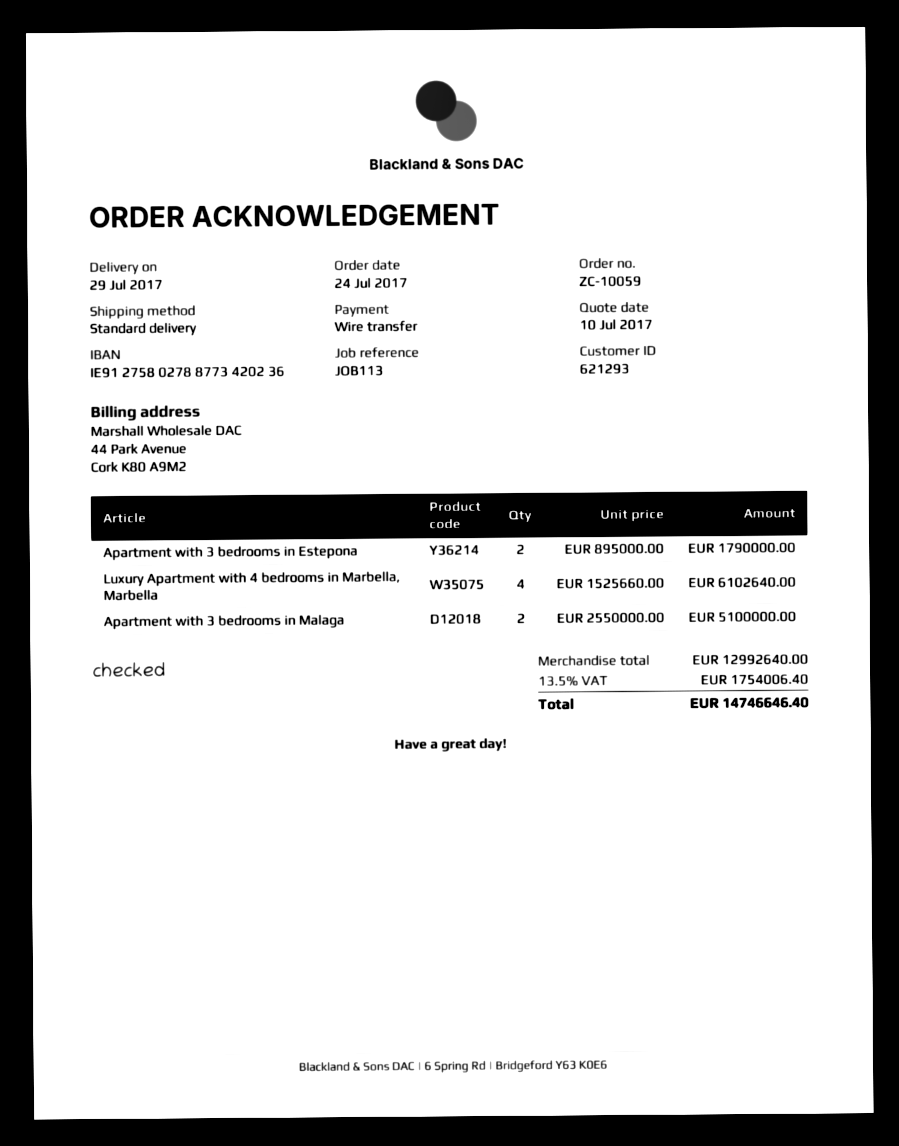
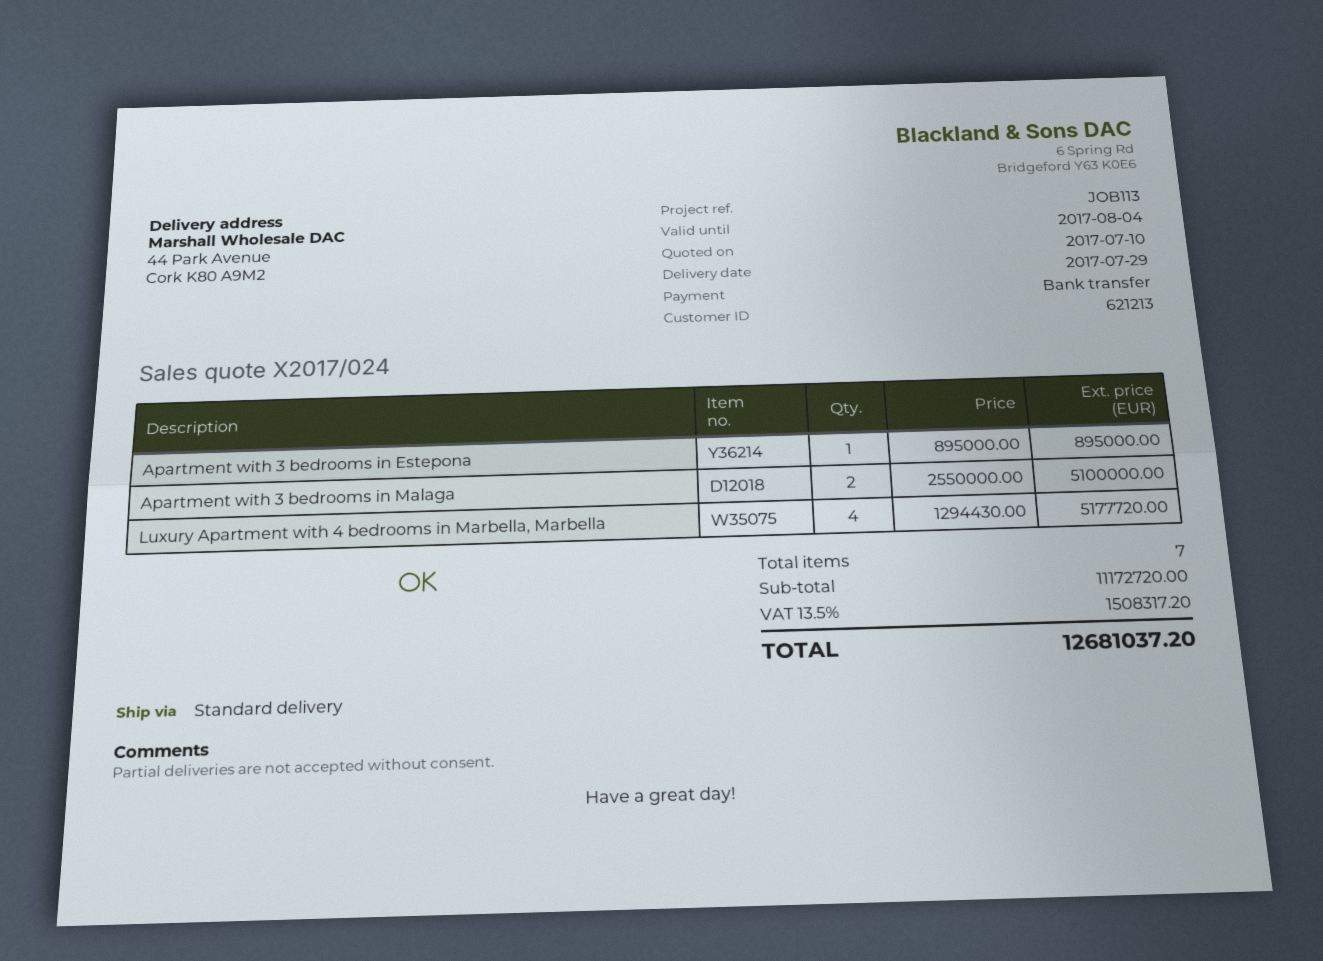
customer number: 621293 -> 621213
Apartment with 3 bedrooms in Estepona: 2 x 895000.00 = 1790000.00 -> 1 x 895000.00 = 895000.00
Luxury Apartment with 4 bedrooms in Marbella, Marbella: 4 x 1525660.00 = 6102640.00 -> 4 x 1294430.00 = 5177720.00
subtotal: 12992640.00 -> 11172720.00
tax: 13.5% = 1754006.40 -> 13.5% = 1508317.20
total: 14746646.40 -> 12681037.20

